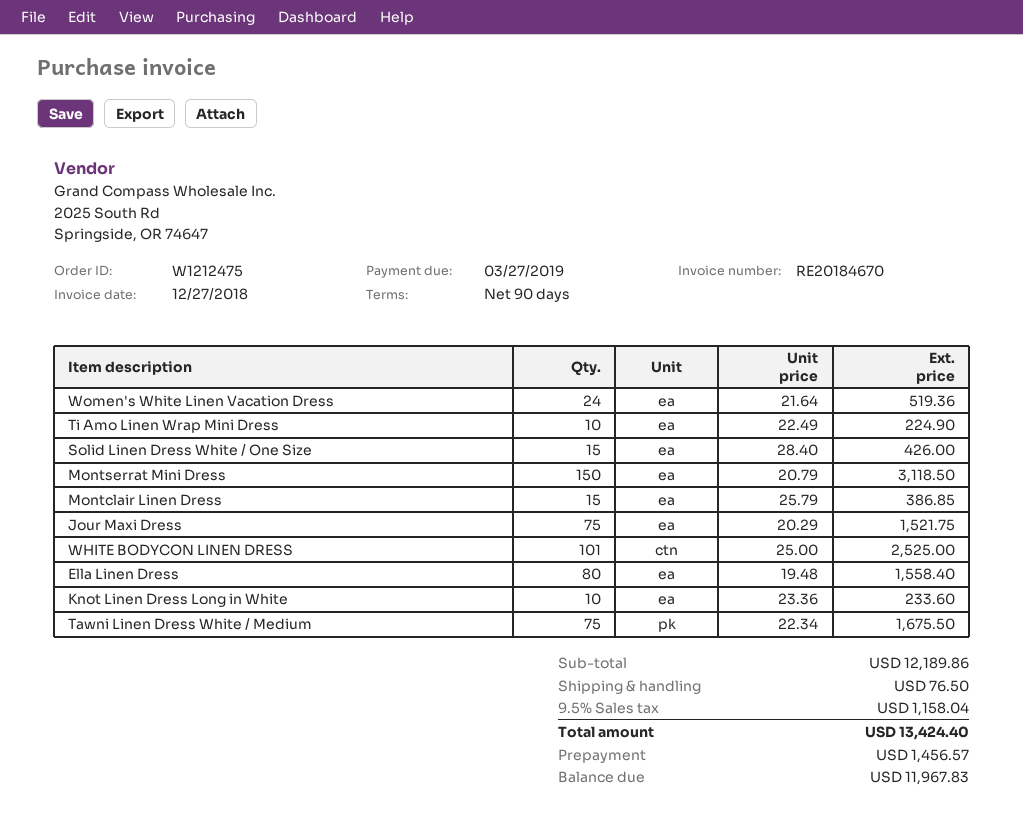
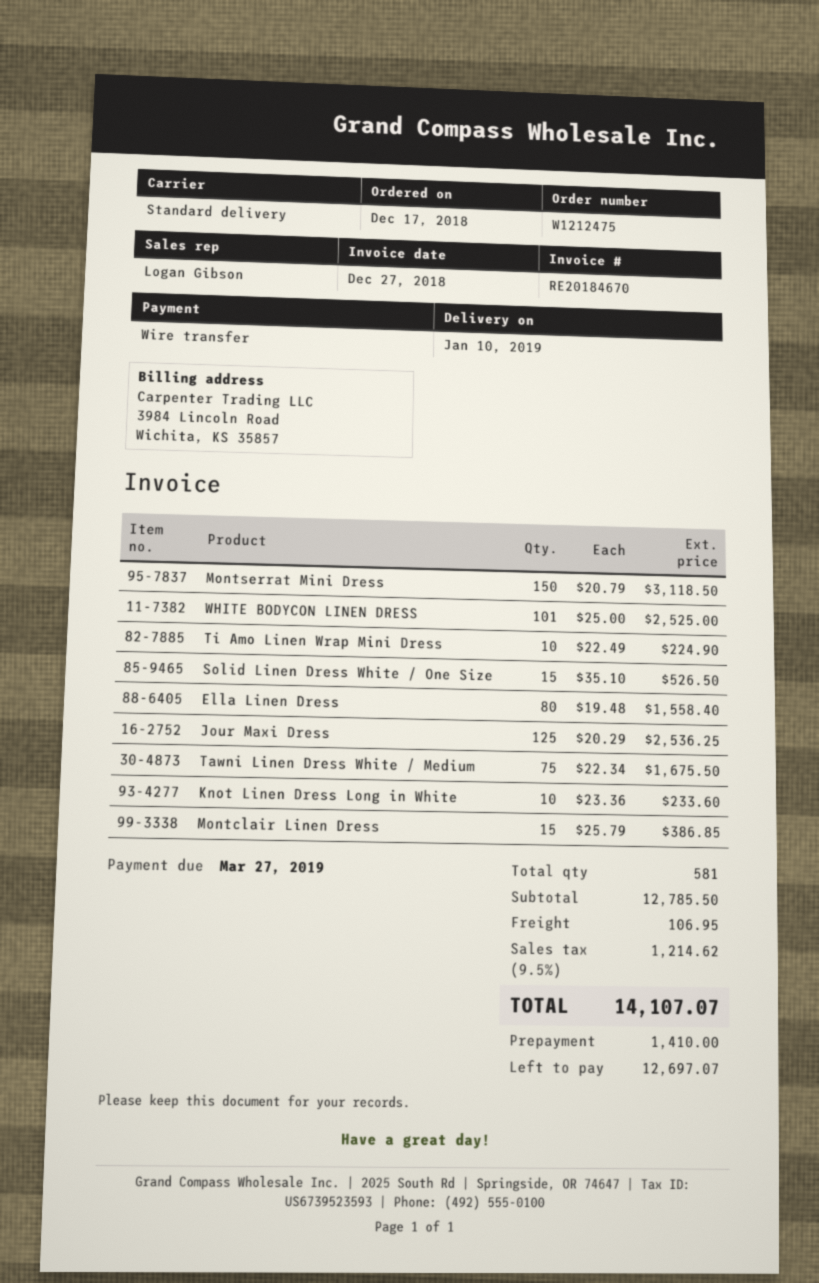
Women's White Linen Vacation Dress: 24 x 21.64 = 519.36 -> none
Solid Linen Dress White / One Size: 15 x 28.40 = 426.00 -> 15 x 35.10 = 526.50
Jour Maxi Dress: 75 x 20.29 = 1521.75 -> 125 x 20.29 = 2536.25
subtotal: 12189.86 -> 12785.50
shipping: 76.50 -> 106.95
tax: 9.5% = 1158.04 -> 9.5% = 1214.62
total: 13424.40 -> 14107.07
deposit: 1456.57 -> 1410.00
balance: 11967.83 -> 12697.07

